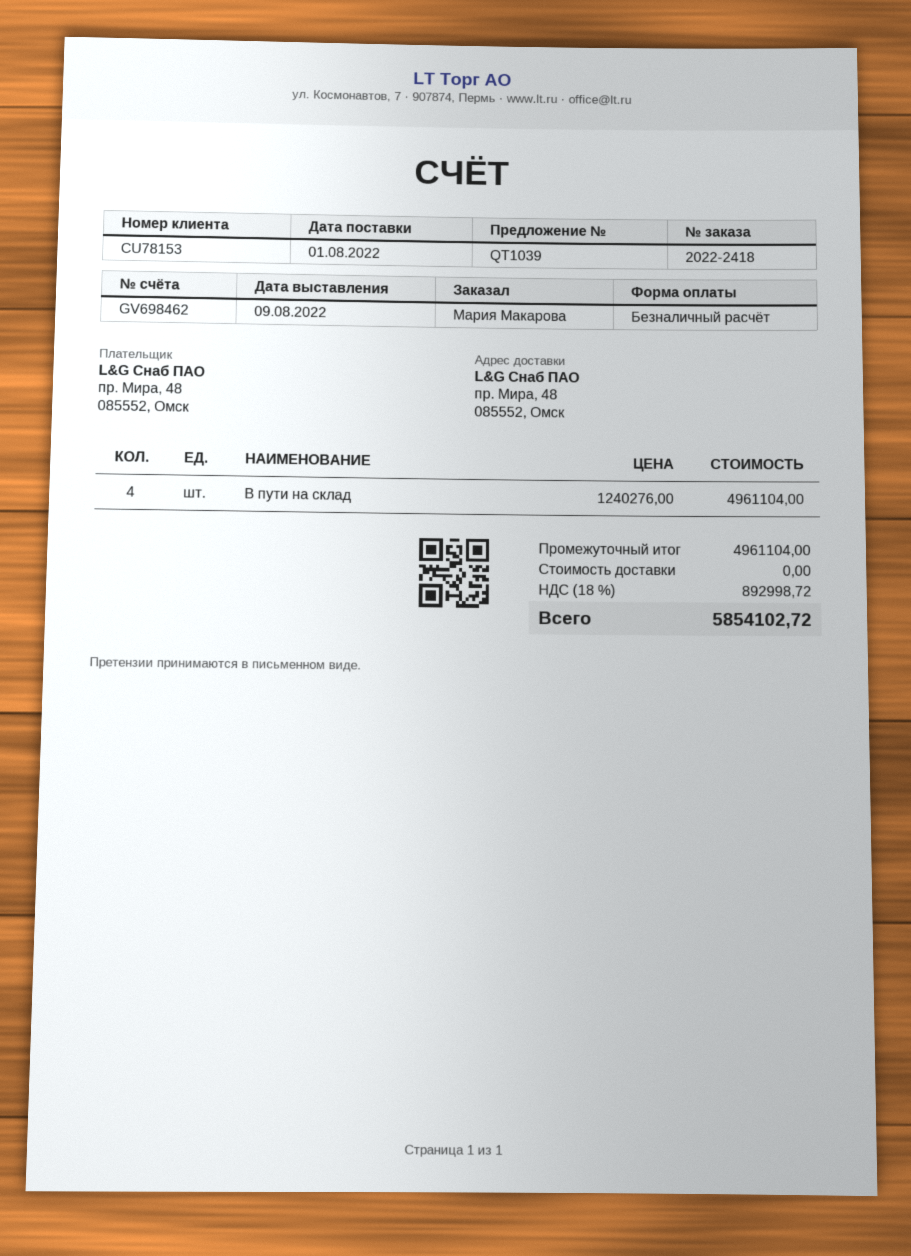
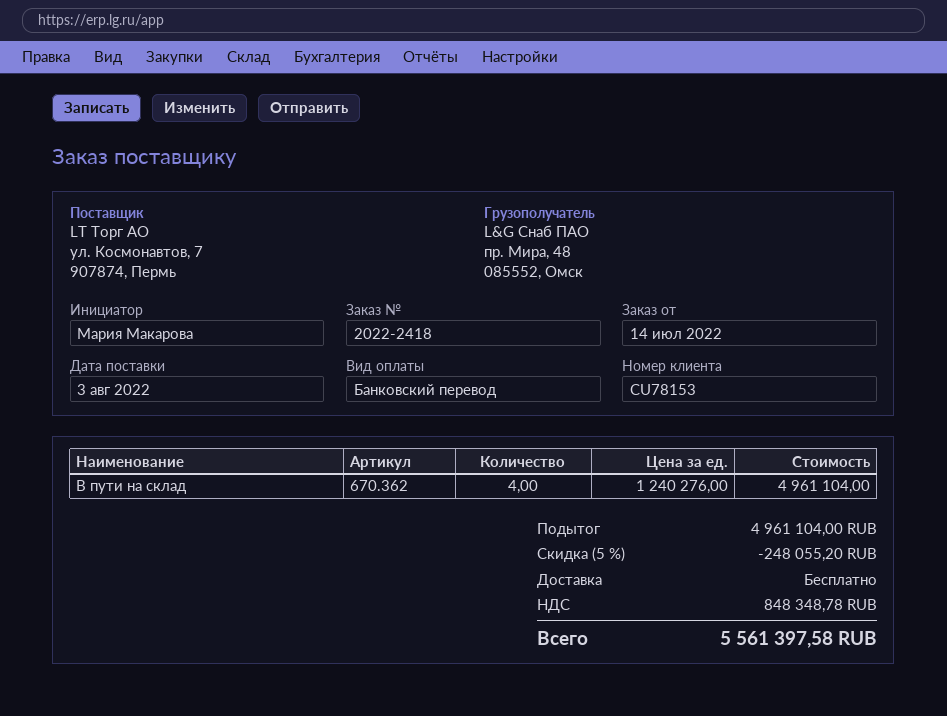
delivery date: 2022-08-01 -> 2022-08-03
discount: none -> 5% = 248055.20
tax: 892998.72 -> 848348.78
total: 5854102.72 -> 5561397.58

